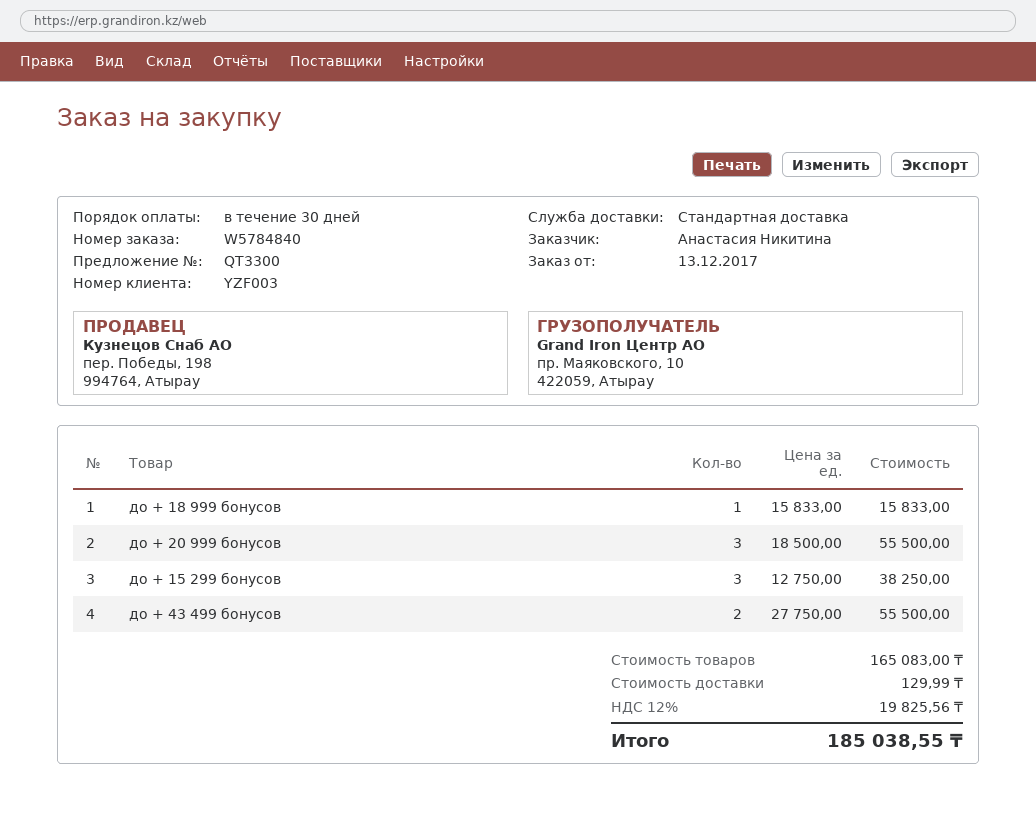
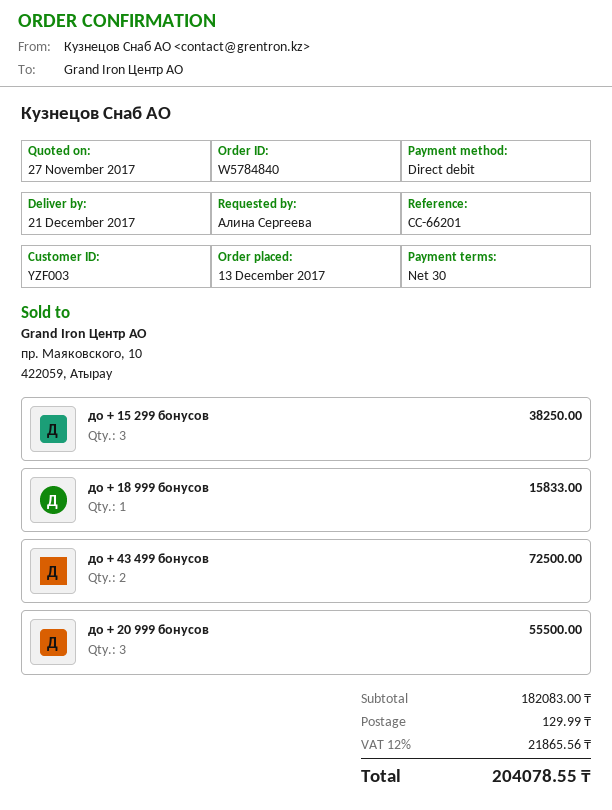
ordered by: Анастасия Никитина -> Алина Сергеева
до + 43 499 бонусов: 2 for 55500.00 -> 2 for 72500.00
subtotal: 165083.00 -> 182083.00
tax: 12% = 19825.56 -> 12% = 21865.56
total: 185038.55 -> 204078.55

